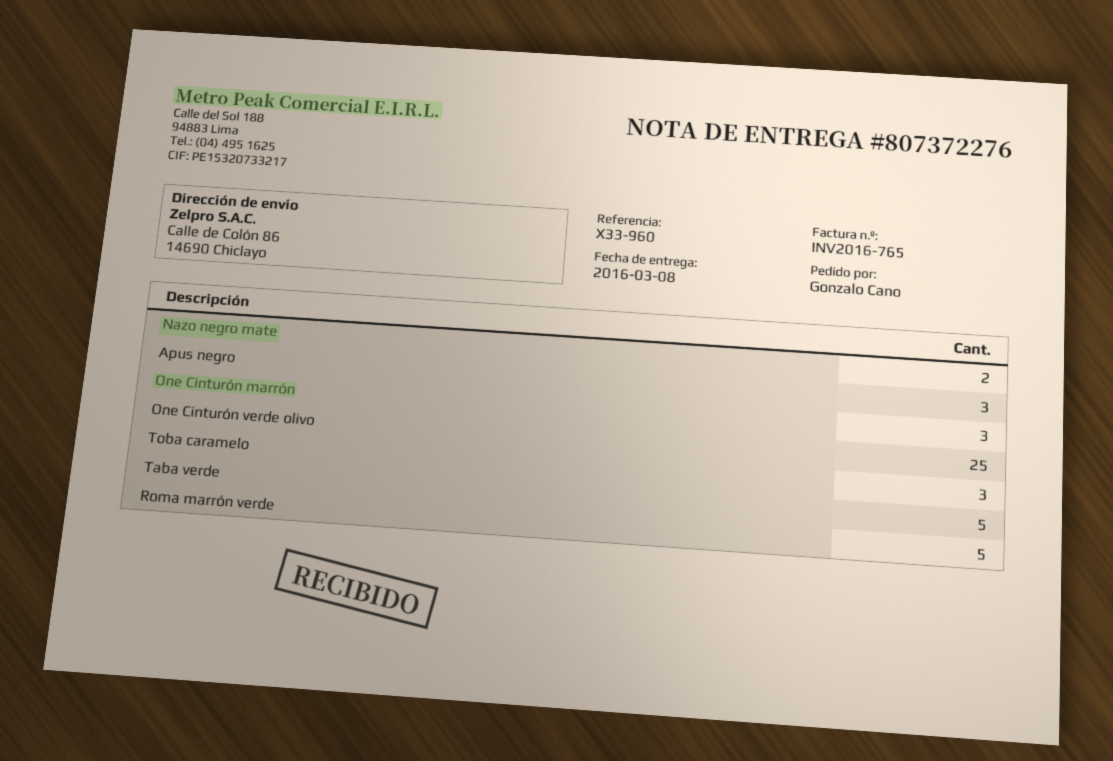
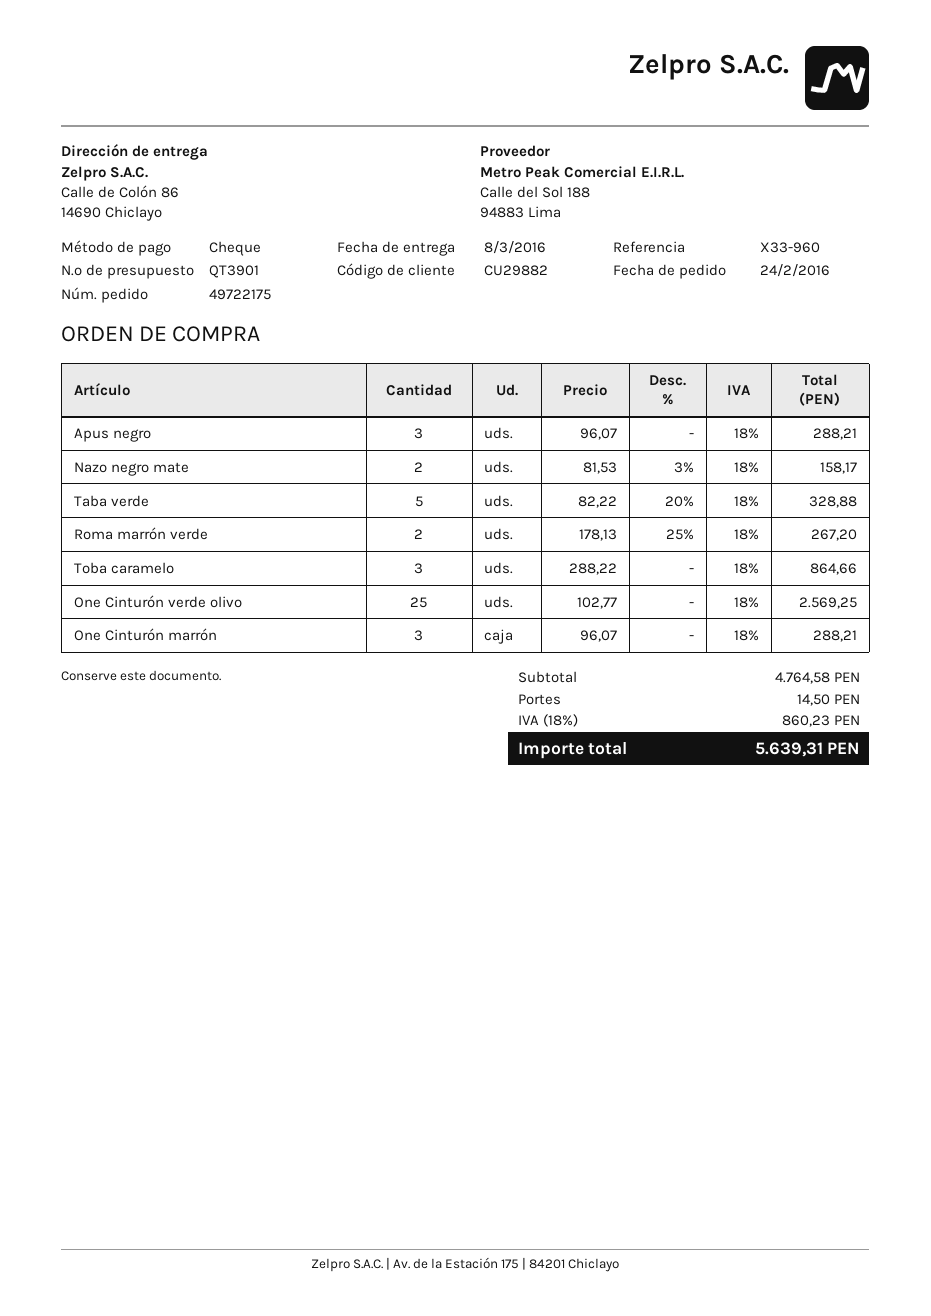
Roma marrón verde: 5 -> 2

